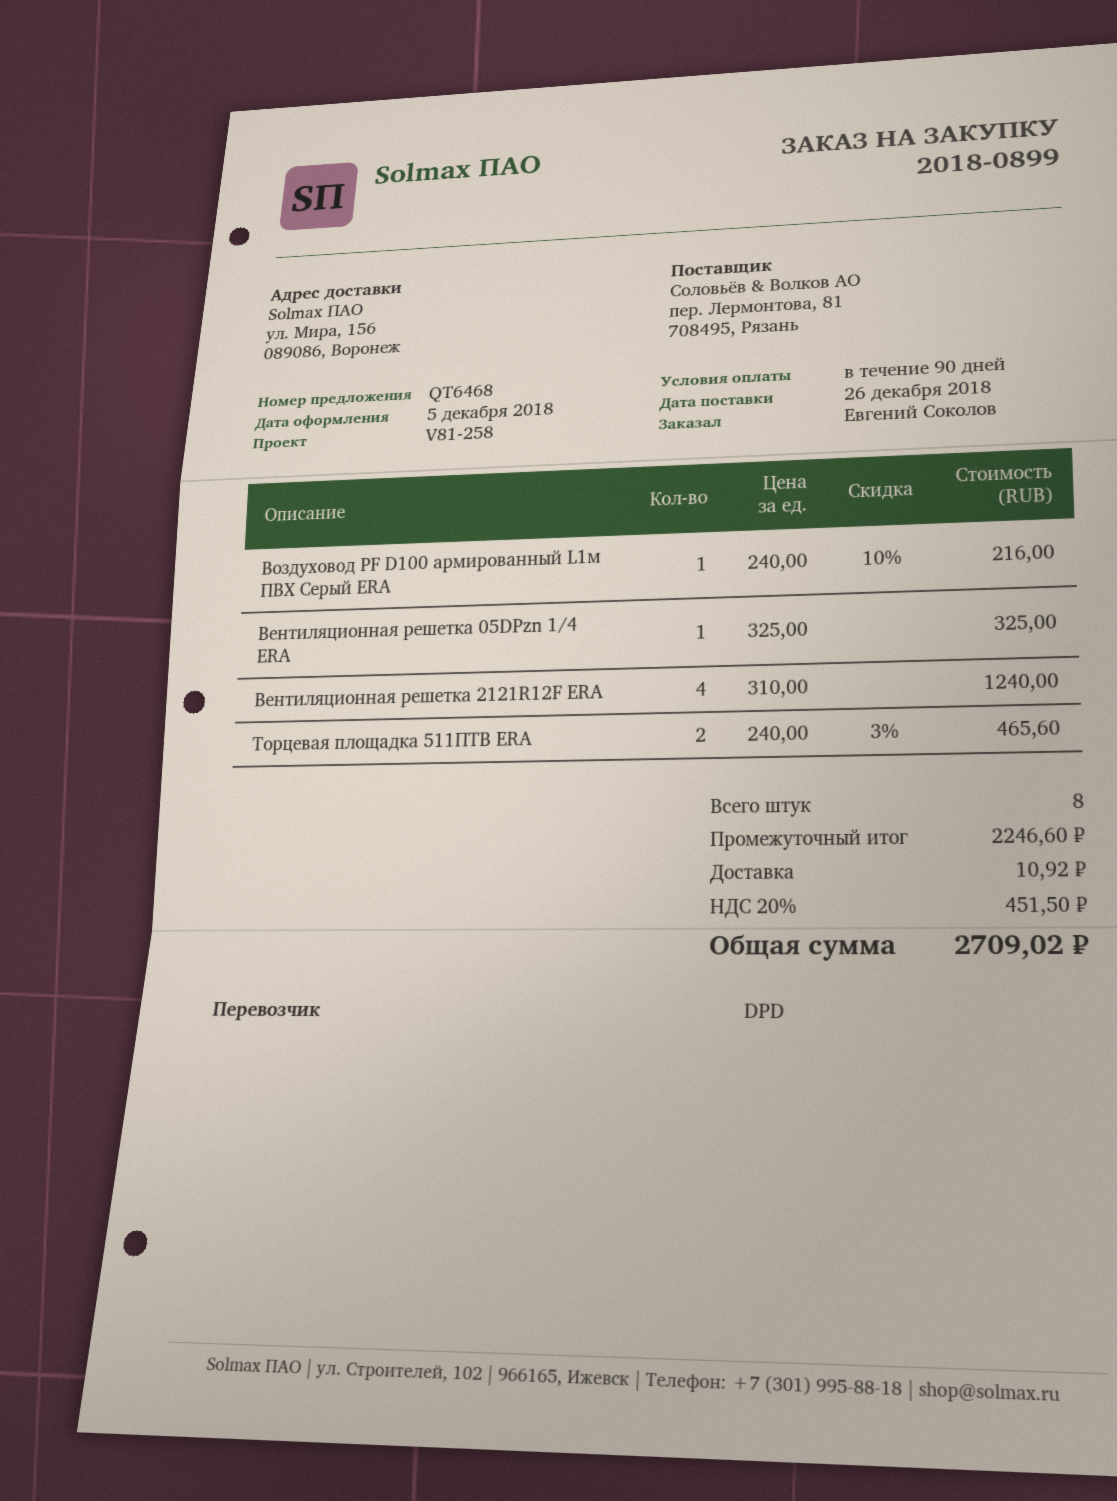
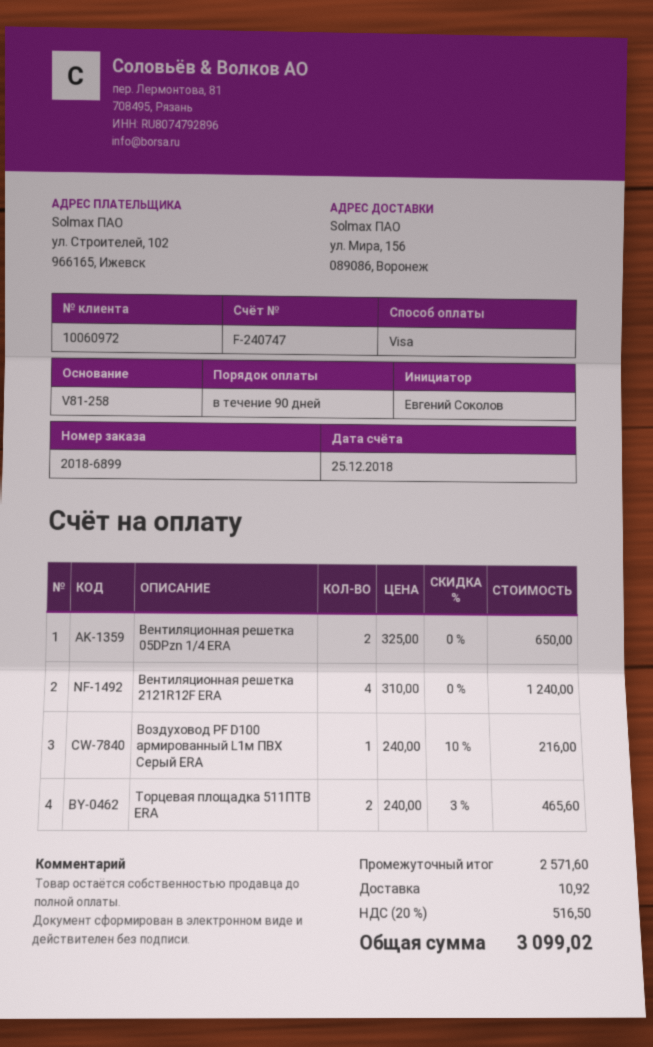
order number: 2018-0899 -> 2018-6899
Вентиляционная решетка 05DPzn 1/4 ERA: 1 x 325.00 = 325.00 -> 2 x 325.00 = 650.00
subtotal: 2246.60 -> 2571.60
tax: 20% = 451.50 -> 20% = 516.50
total: 2709.02 -> 3099.02

